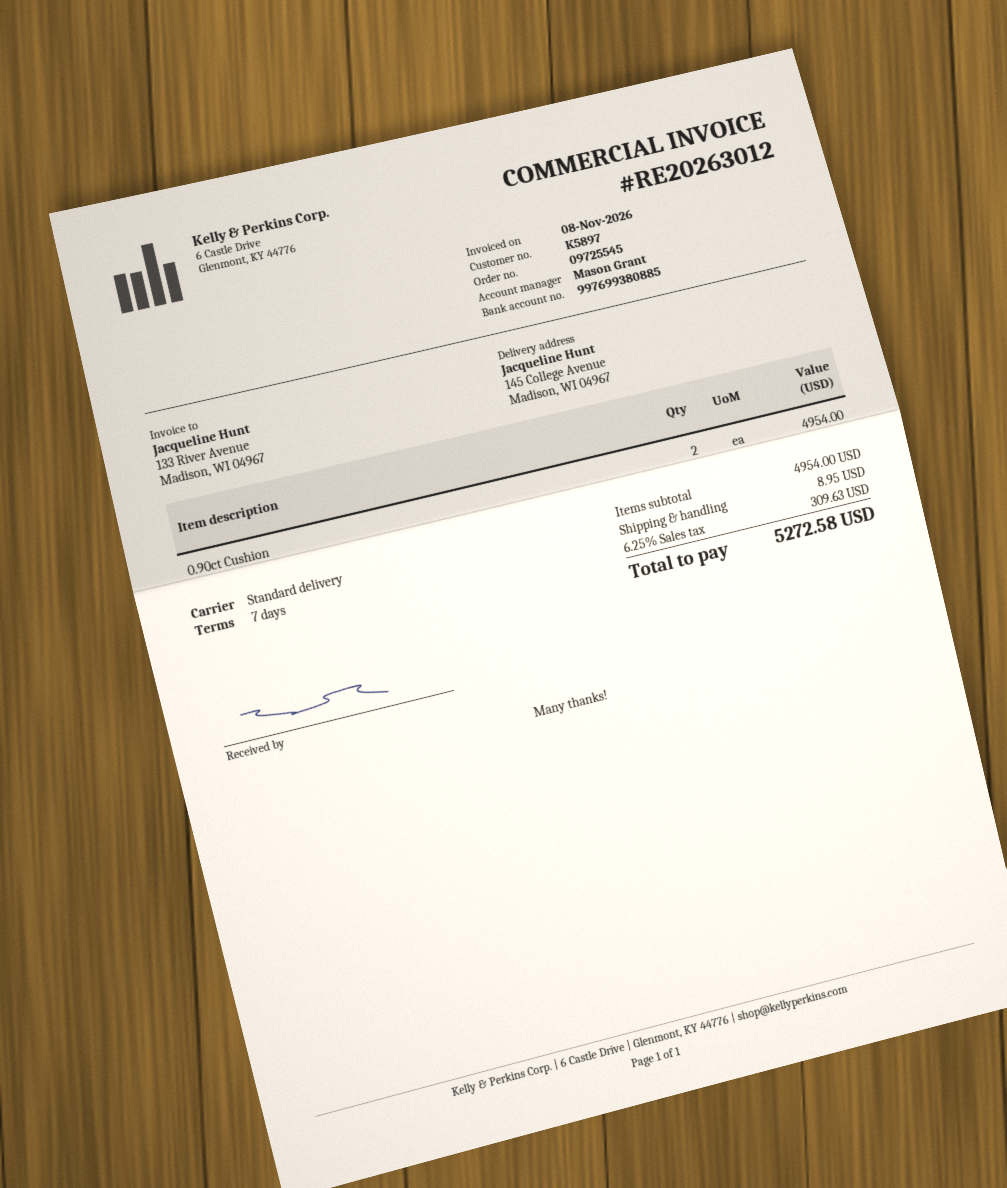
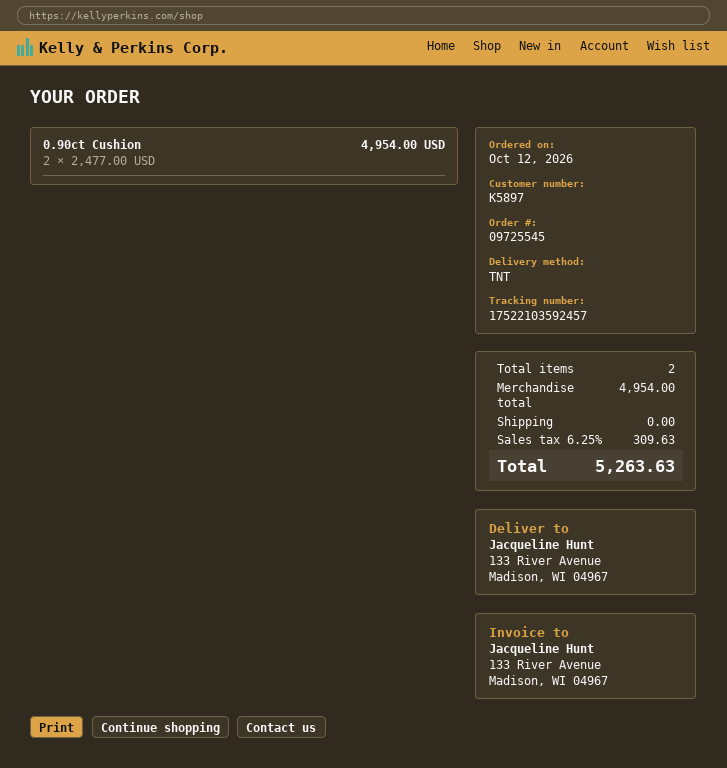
shipping method: standard -> TNT
ship to: 145 College Avenue, Madison, WI 04967 -> 133 River Avenue, Madison, WI 04967
shipping: 8.95 -> 0.00
total: 5272.58 -> 5263.63

